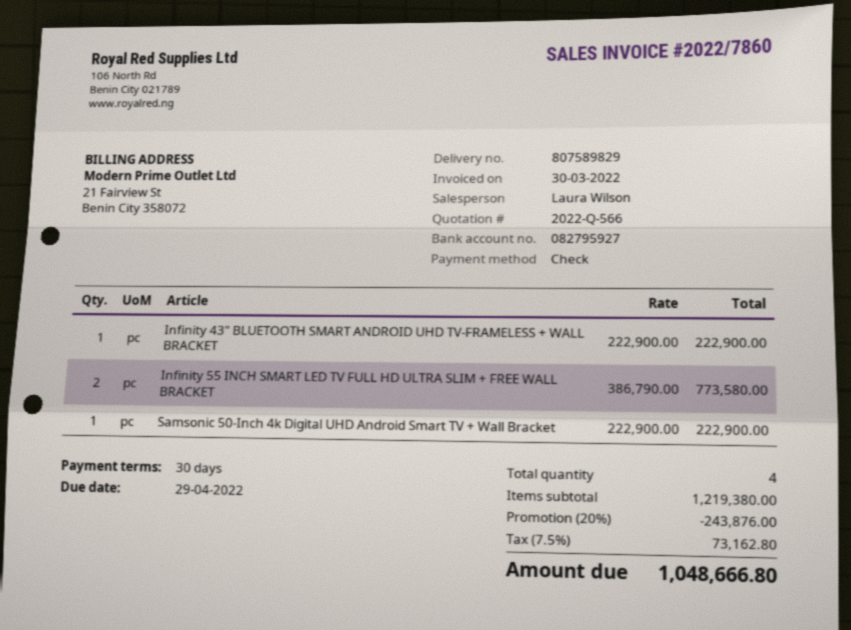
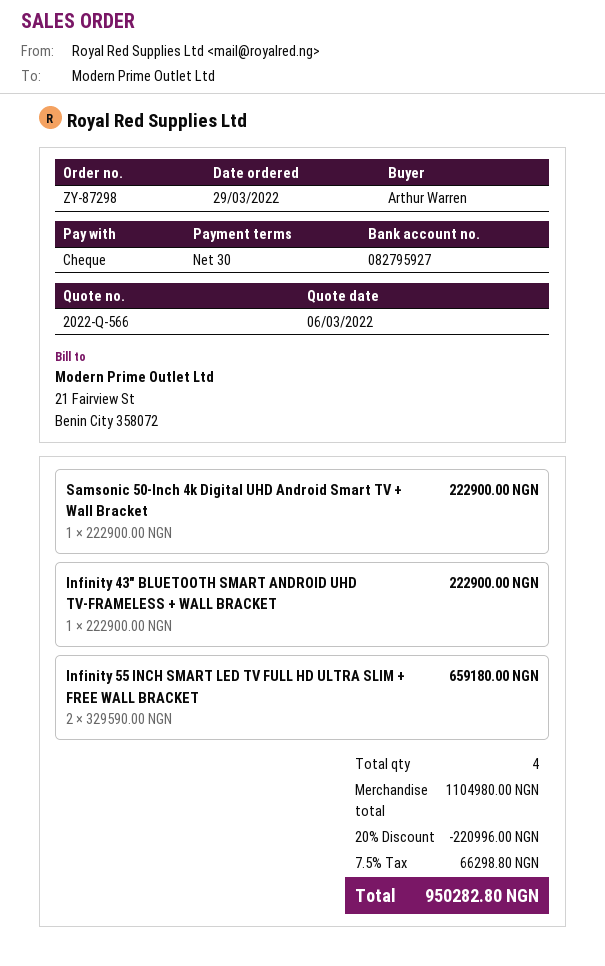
Infinity 55 INCH SMART LED TV FULL HD ULTRA SLIM + FREE WALL BRACKET: 2 x 386790.00 = 773580.00 -> 2 x 329590.00 = 659180.00
subtotal: 1219380.00 -> 1104980.00
discount: 20% = 243876.00 -> 20% = 220996.00
tax: 7.5% = 73162.80 -> 7.5% = 66298.80
total: 1048666.80 -> 950282.80

